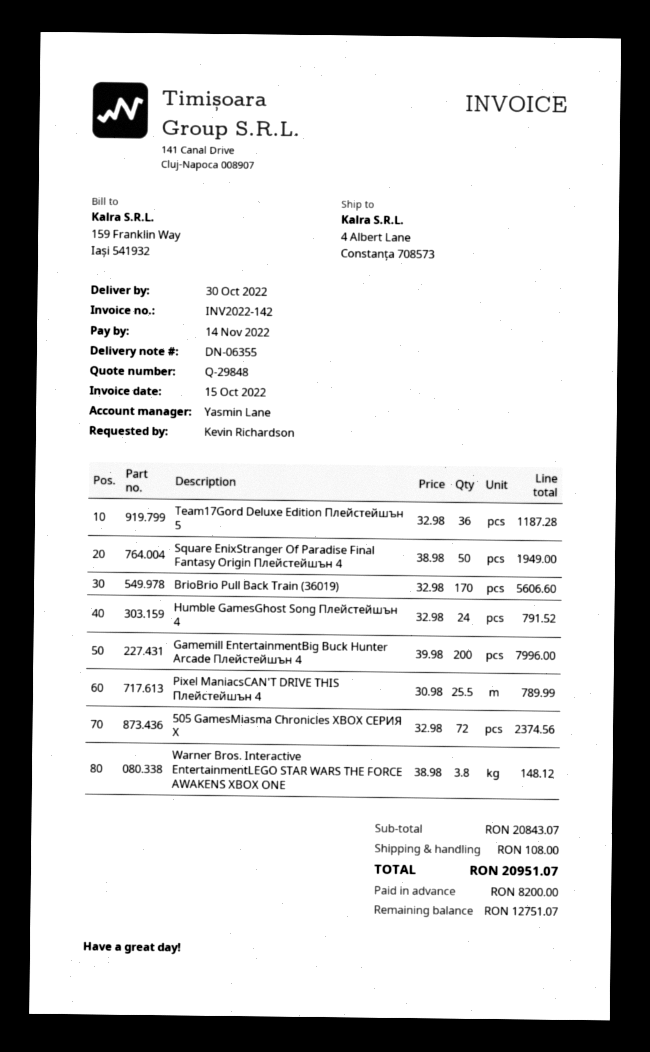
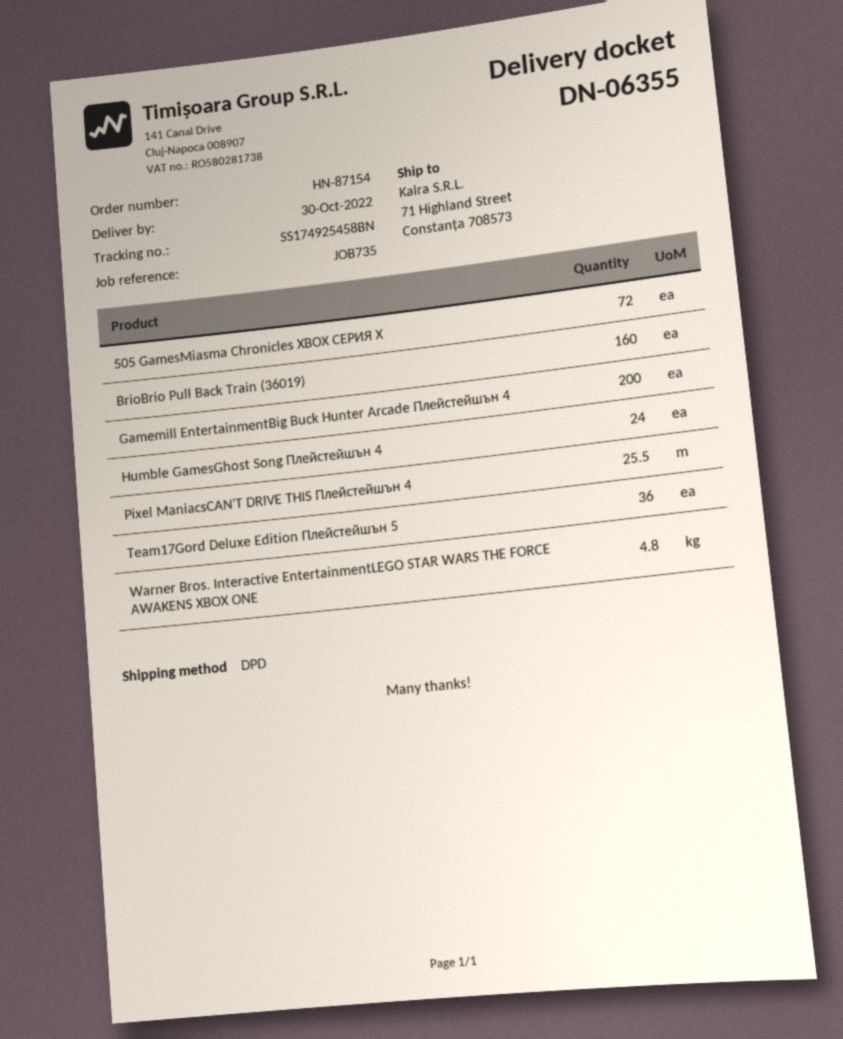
ship to: 4 Albert Lane, Constanța 708573 -> 71 Highland Street, Constanța 708573
Square EnixStranger Of Paradise Final Fantasy Origin Плейстейшън 4: 50 -> none
BrioBrio Pull Back Train (36019): 170 -> 160
Warner Bros. Interactive EntertainmentLEGO STAR WARS THE FORCE AWAKENS XBOX ONE: 3.8 -> 4.8

